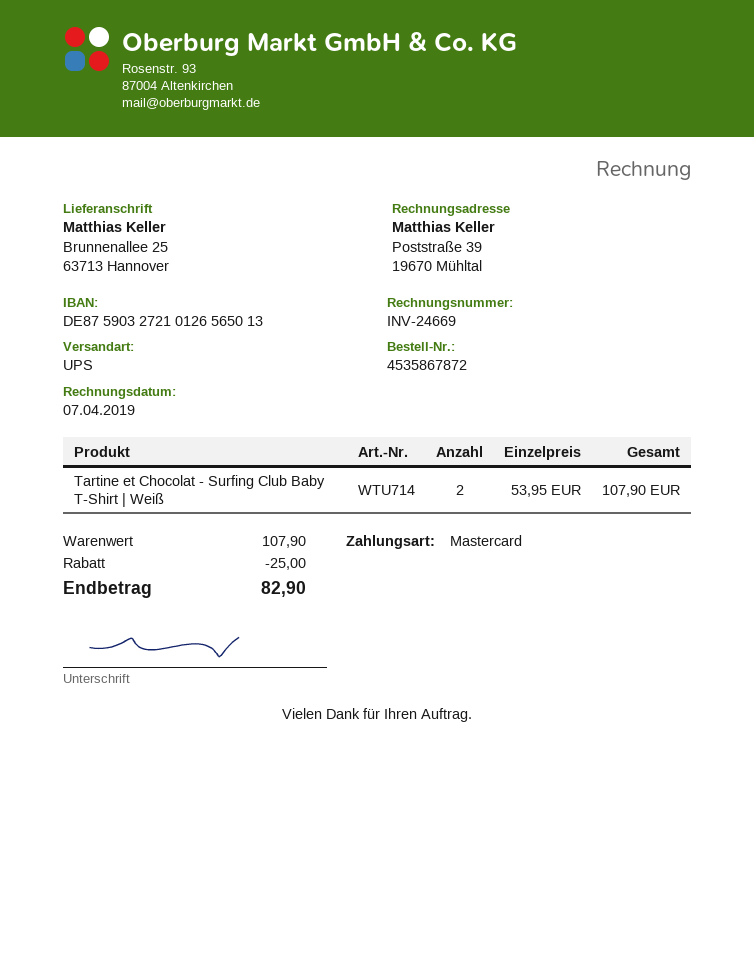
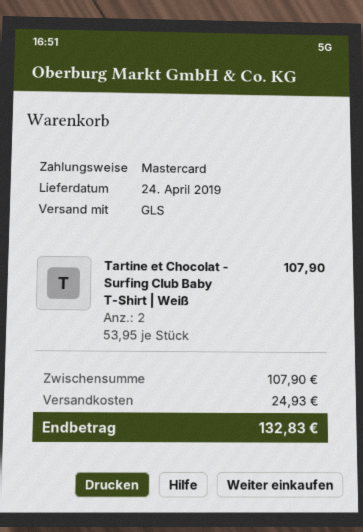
shipping method: UPS -> GLS
discount: 25.00 -> none
shipping: none -> 24.93
total: 82.90 -> 132.83

